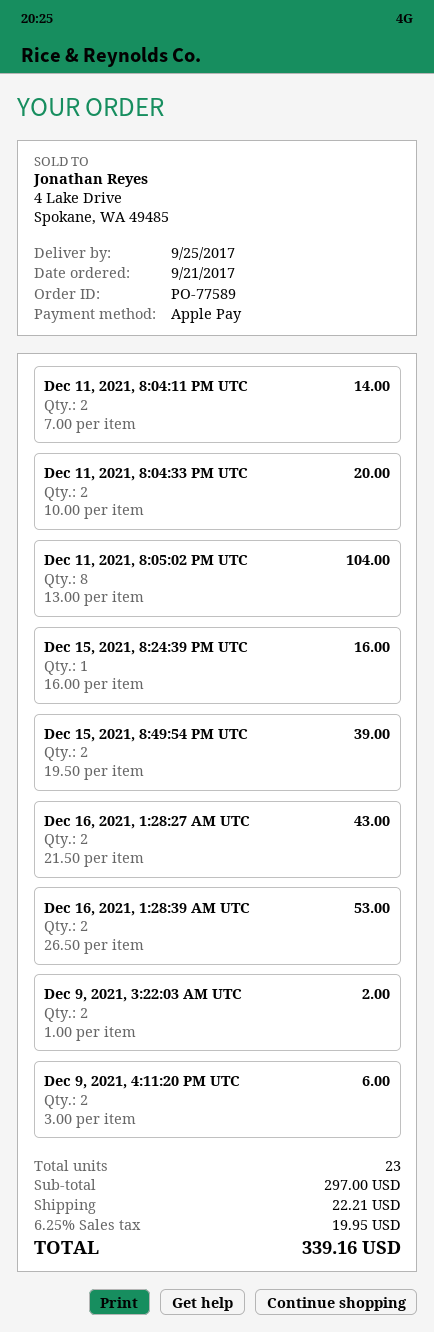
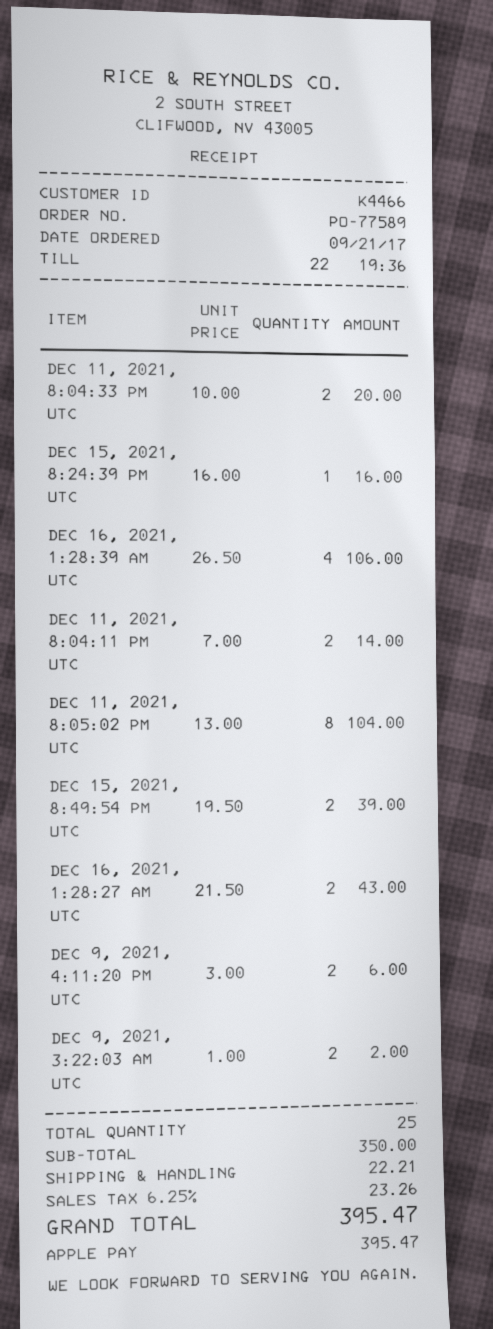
Dec 16, 2021, 1:28:39 AM UTC: 2 x 26.50 = 53.00 -> 4 x 26.50 = 106.00
total quantity: 23 -> 25
subtotal: 297.00 -> 350.00
tax: 6.25% = 19.95 -> 6.25% = 23.26
total: 339.16 -> 395.47

